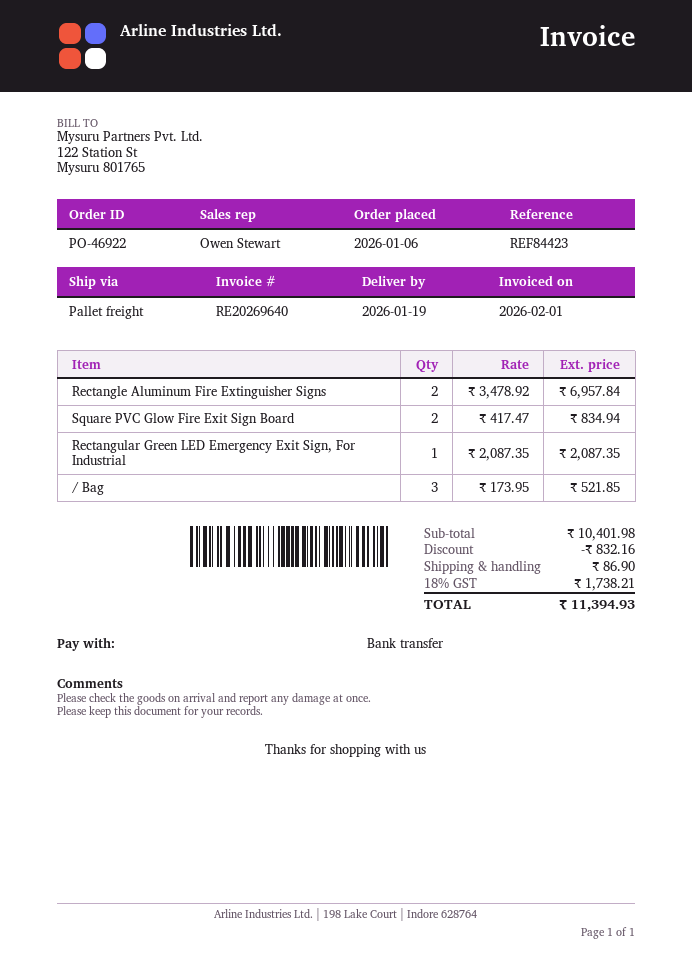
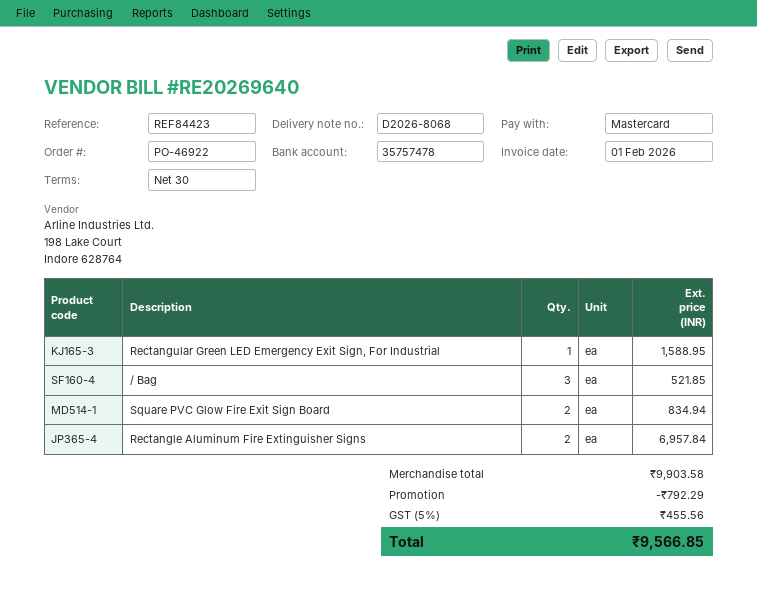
payment method: bank transfer -> Mastercard
Rectangular Green LED Emergency Exit Sign, For Industrial: 1 for 2087.35 -> 1 for 1588.95
subtotal: 10401.98 -> 9903.58
discount: 832.16 -> 792.29
shipping: 86.90 -> none
tax: 18% = 1738.21 -> 5% = 455.56
total: 11394.93 -> 9566.85

